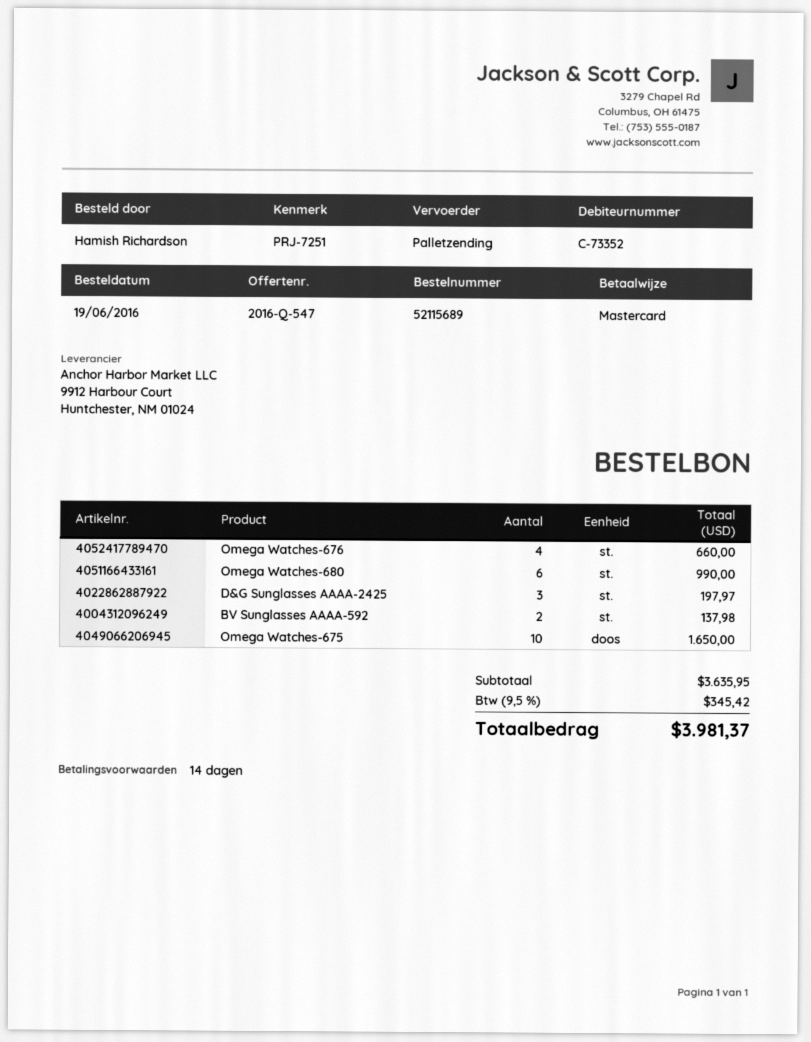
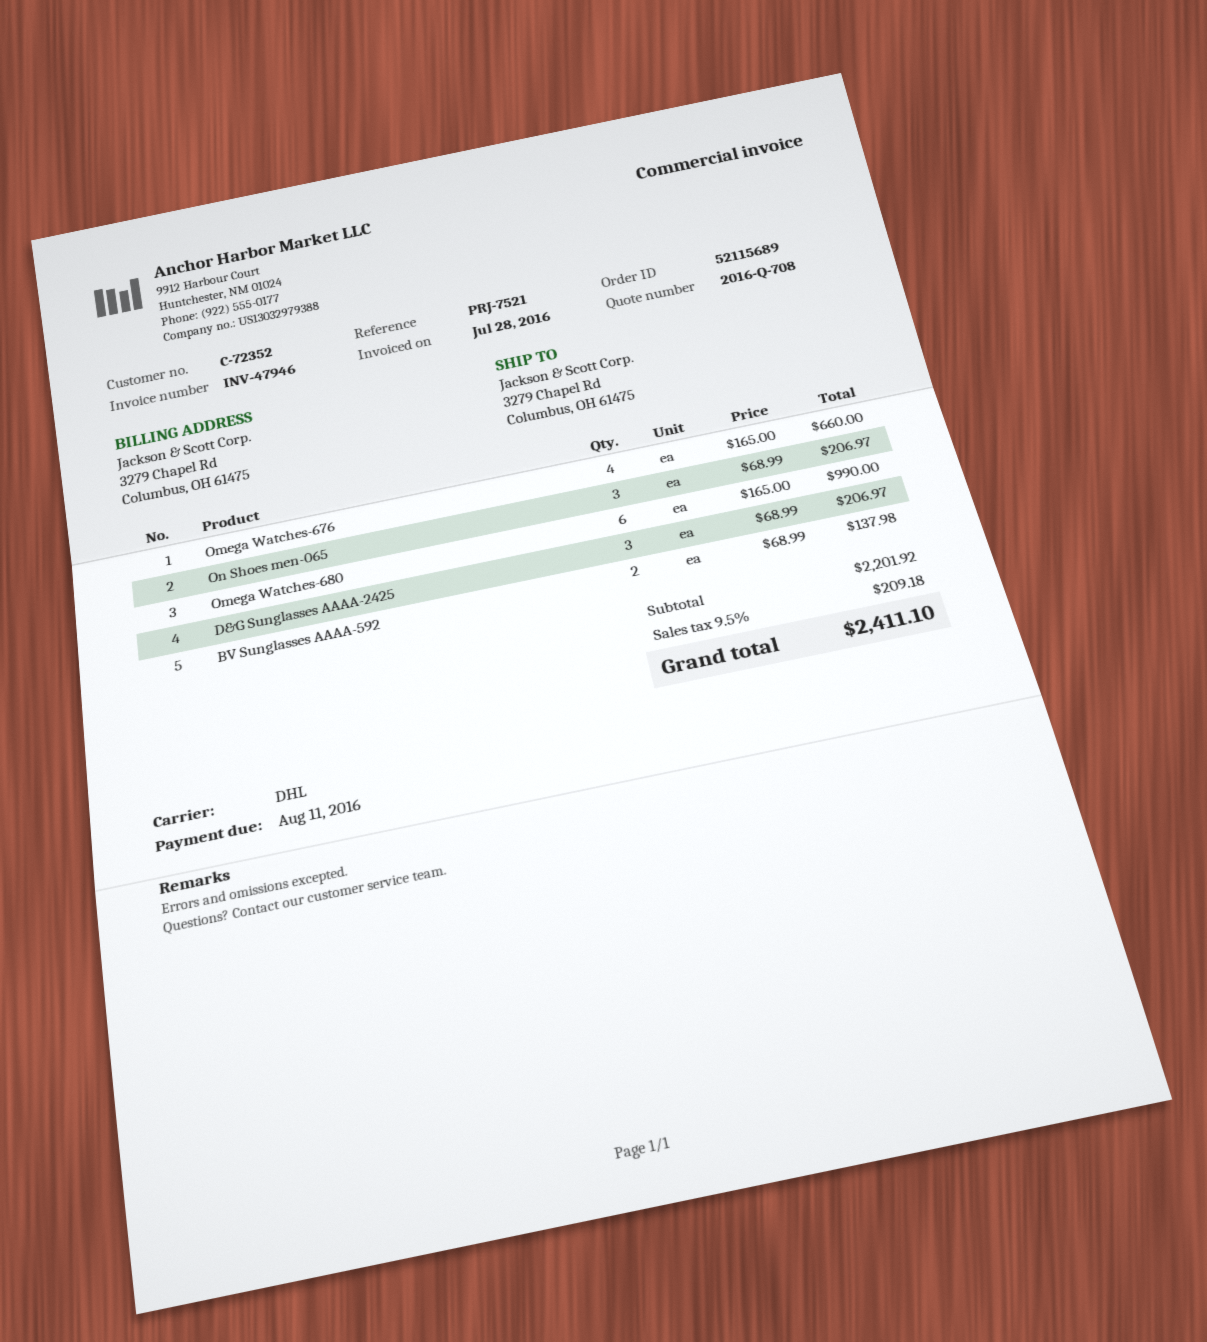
quote number: 2016-Q-547 -> 2016-Q-708
customer number: C-73352 -> C-72352
reference: PRJ-7251 -> PRJ-7521
shipping method: pallet freight -> DHL
D&G Sunglasses AAAA-2425: 3 for 197.97 -> 3 for 206.97
Omega Watches-675: 10 for 1650.00 -> none
On Shoes men-065: none -> 3 for 206.97
subtotal: 3635.95 -> 2201.92
tax: 9.5% = 345.42 -> 9.5% = 209.18
total: 3981.37 -> 2411.10

